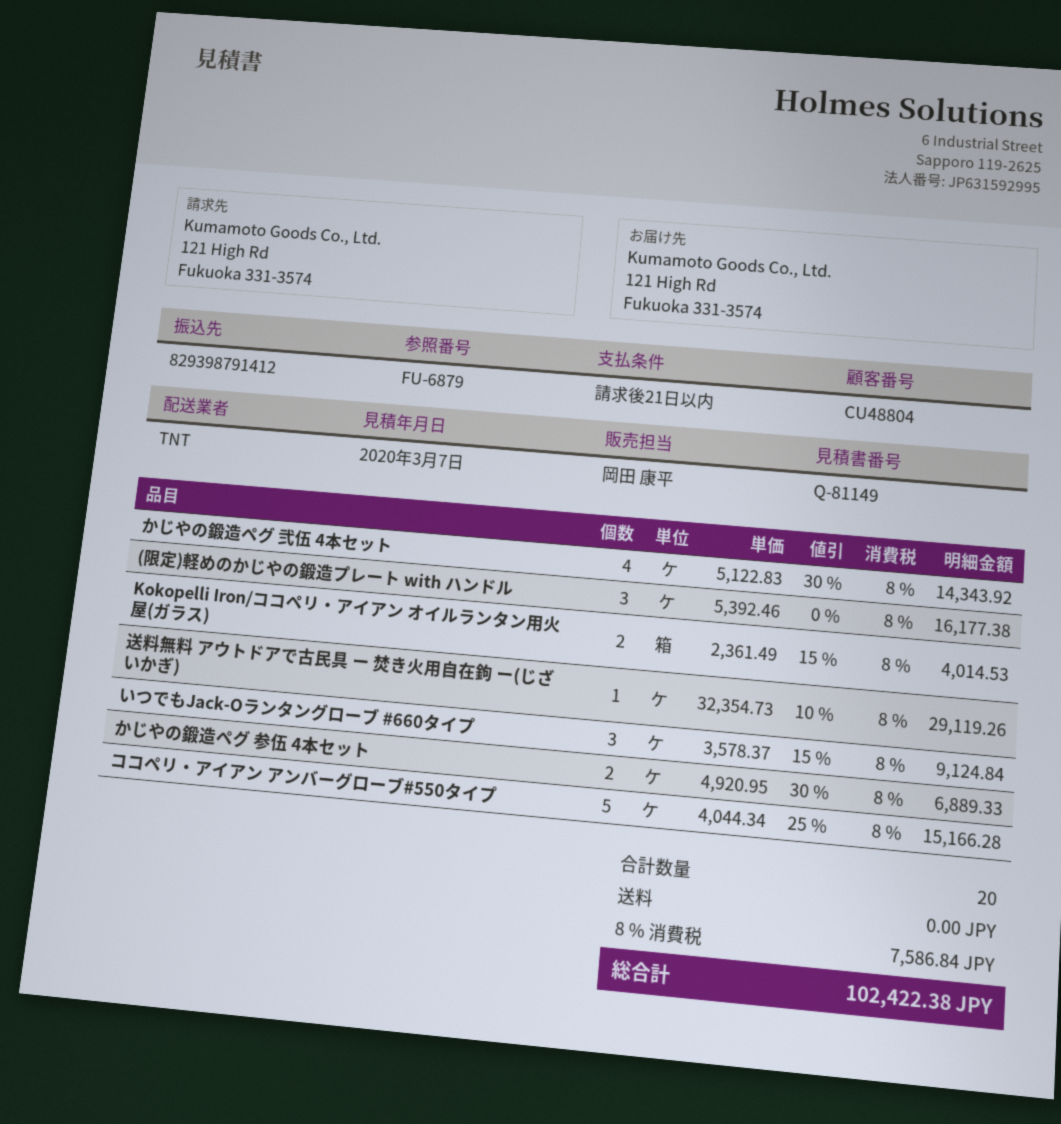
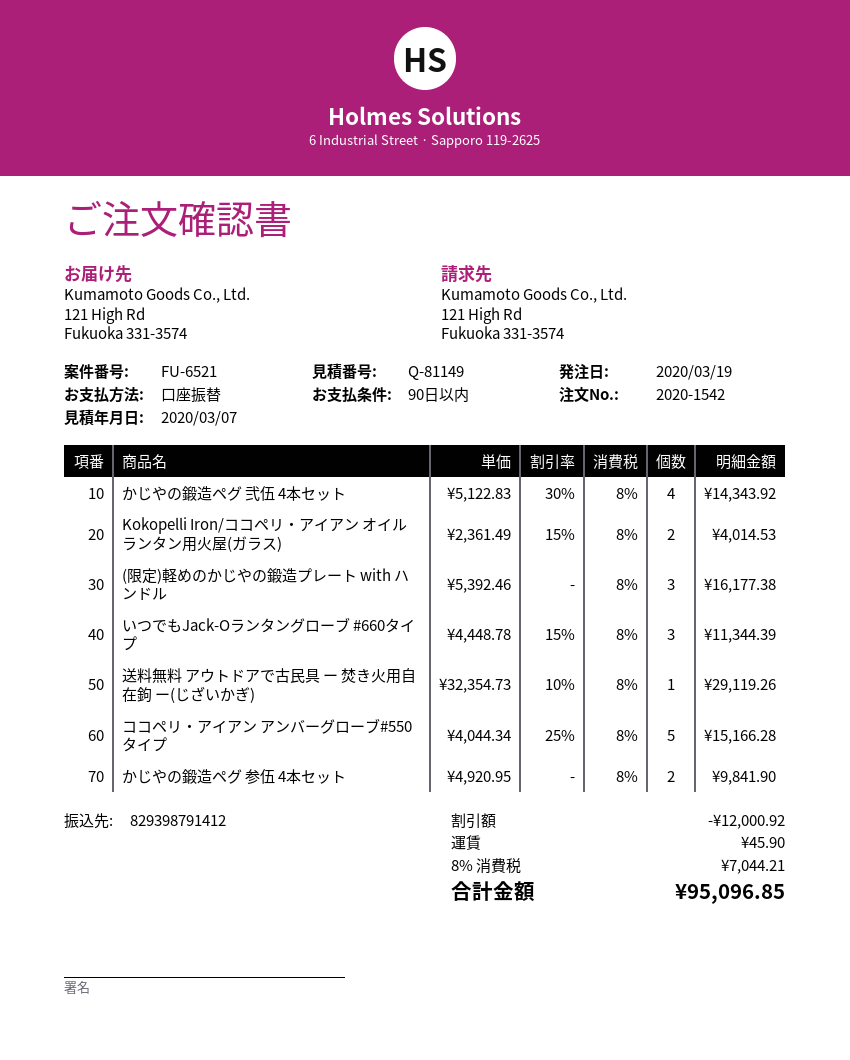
payment terms: 21 days -> 90 days
reference: FU-6879 -> FU-6521
いつでもJack-Oランタングローブ #660タイプ: 3 x 3578.37 - 15% = 9124.84 -> 3 x 4448.78 - 15% = 11344.39
かじやの鍛造ペグ 参伍 4本セット: 2 x 4920.95 - 30% = 6889.33 -> 2 x 4920.95 = 9841.90
discount: none -> 12000.92
shipping: 0.00 -> 45.90
tax: 8% = 7586.84 -> 8% = 7044.21
total: 102422.38 -> 95096.85

